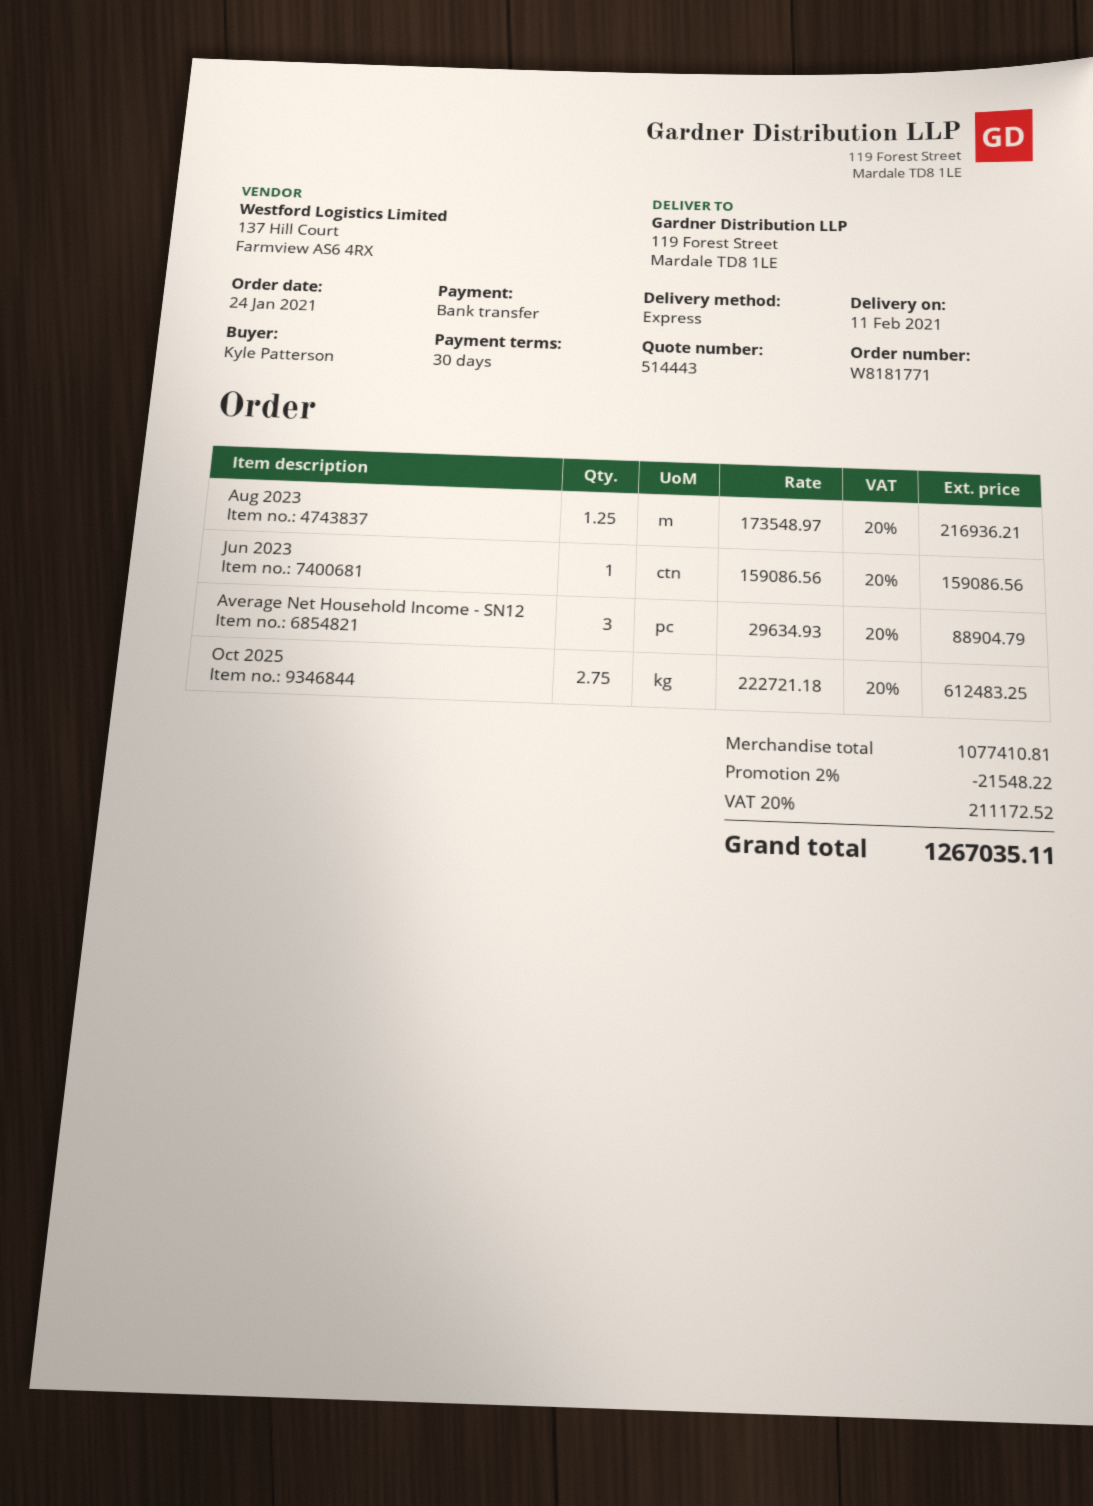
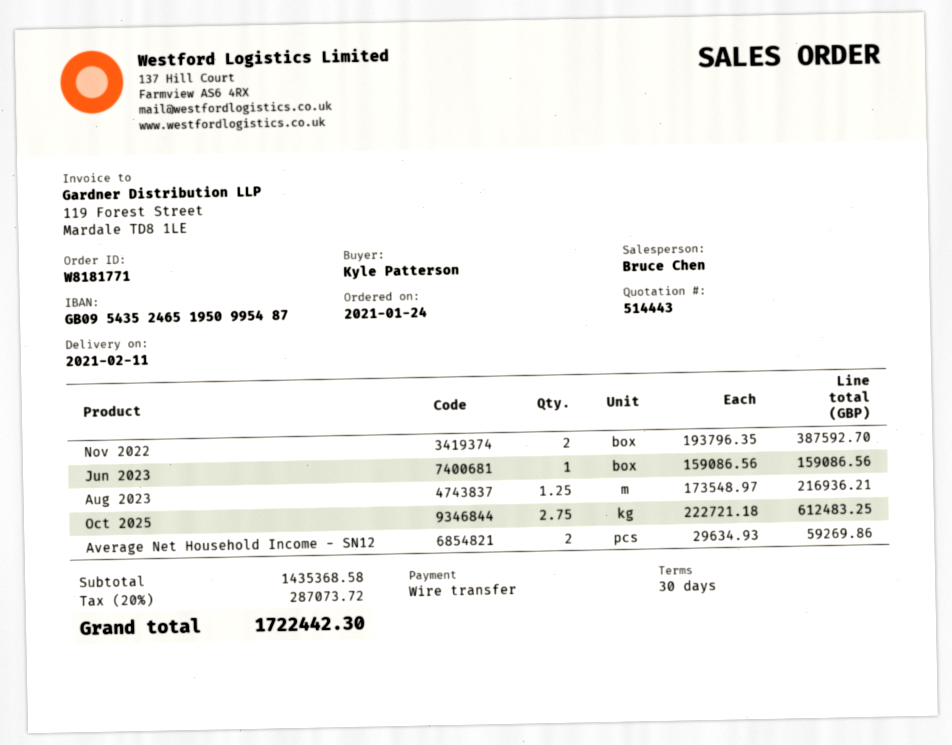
Average Net Household Income - SN12: 3 x 29634.93 = 88904.79 -> 2 x 29634.93 = 59269.86
Nov 2022: none -> 2 x 193796.35 = 387592.70
subtotal: 1077410.81 -> 1435368.58
discount: 2% = 21548.22 -> none
tax: 20% = 211172.52 -> 20% = 287073.72
total: 1267035.11 -> 1722442.30

